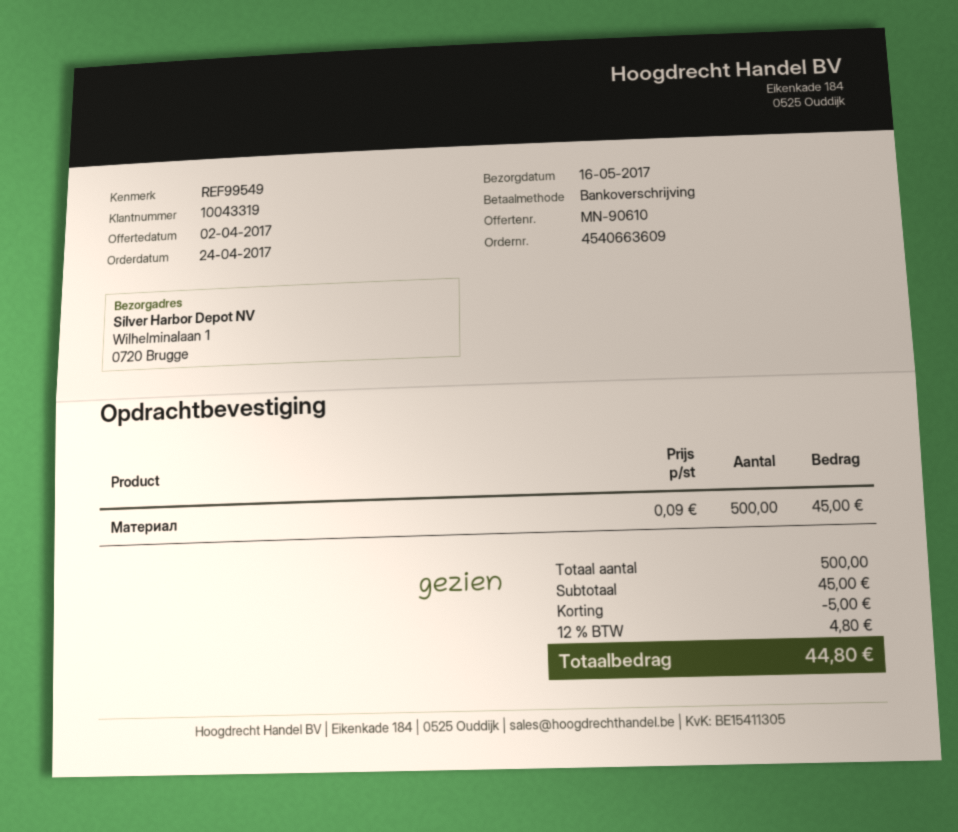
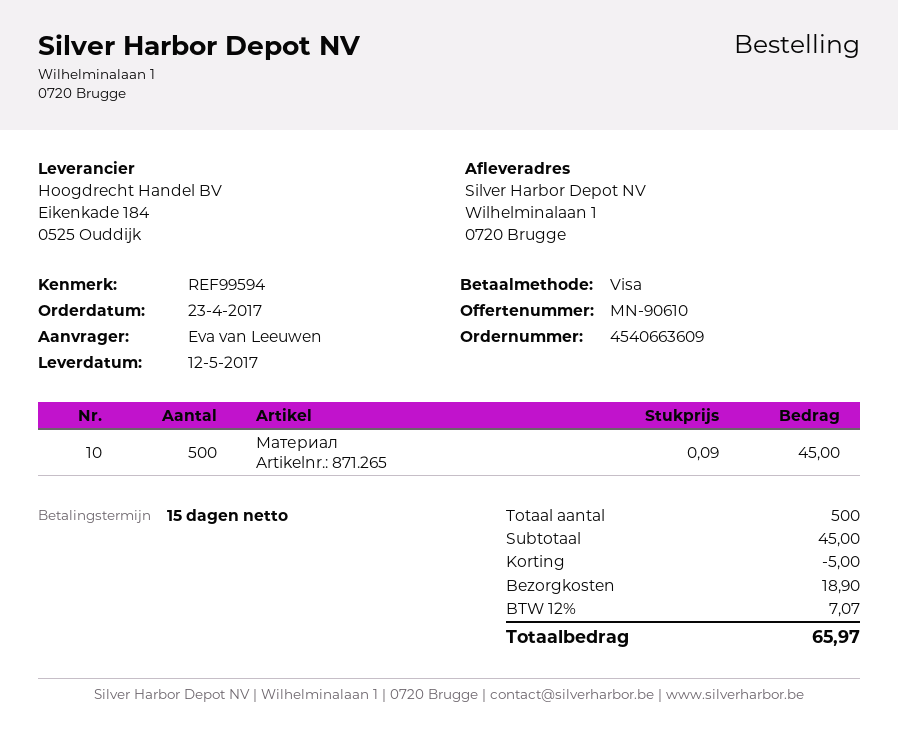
order date: 2017-04-24 -> 2017-04-23
delivery date: 2017-05-16 -> 2017-05-12
reference: REF99549 -> REF99594
payment method: bank transfer -> Visa
shipping: none -> 18.90
tax: 12% = 4.80 -> 12% = 7.07
total: 44.80 -> 65.97

